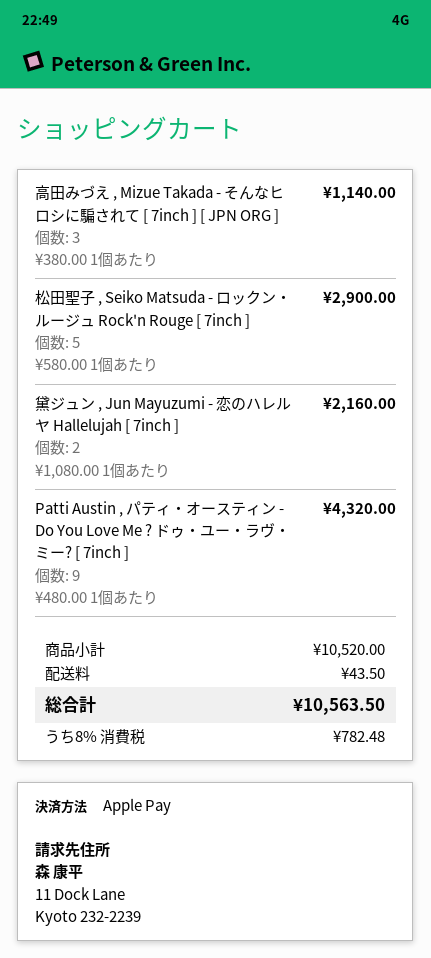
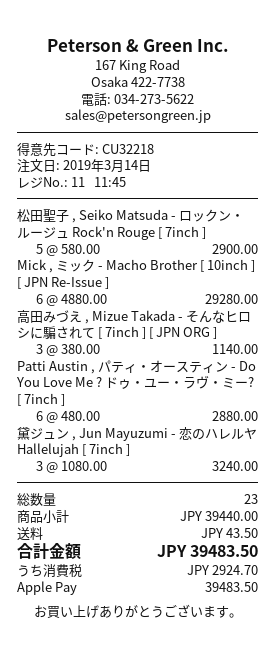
黛ジュン , Jun Mayuzumi - 恋のハレルヤ Hallelujah [ 7inch ]: 2 x 1080.00 = 2160.00 -> 3 x 1080.00 = 3240.00
Patti Austin , パティ・オースティン - Do You Love Me ? ドゥ・ユー・ラヴ・ミー? [ 7inch ]: 9 x 480.00 = 4320.00 -> 6 x 480.00 = 2880.00
Mick , ミック - Macho Brother [ 10inch ] [ JPN Re-Issue ]: none -> 6 x 4880.00 = 29280.00
subtotal: 10520.00 -> 39440.00
tax: 782.48 -> 2924.70
total: 10563.50 -> 39483.50

